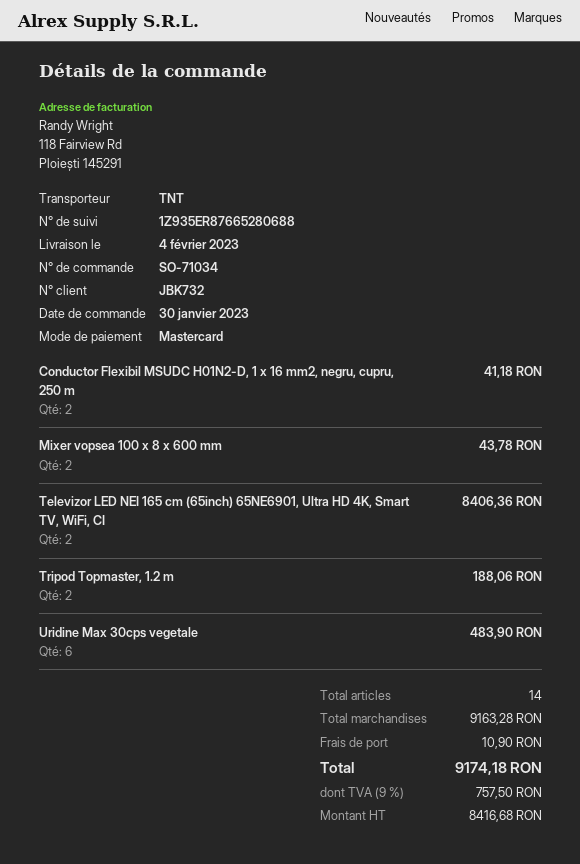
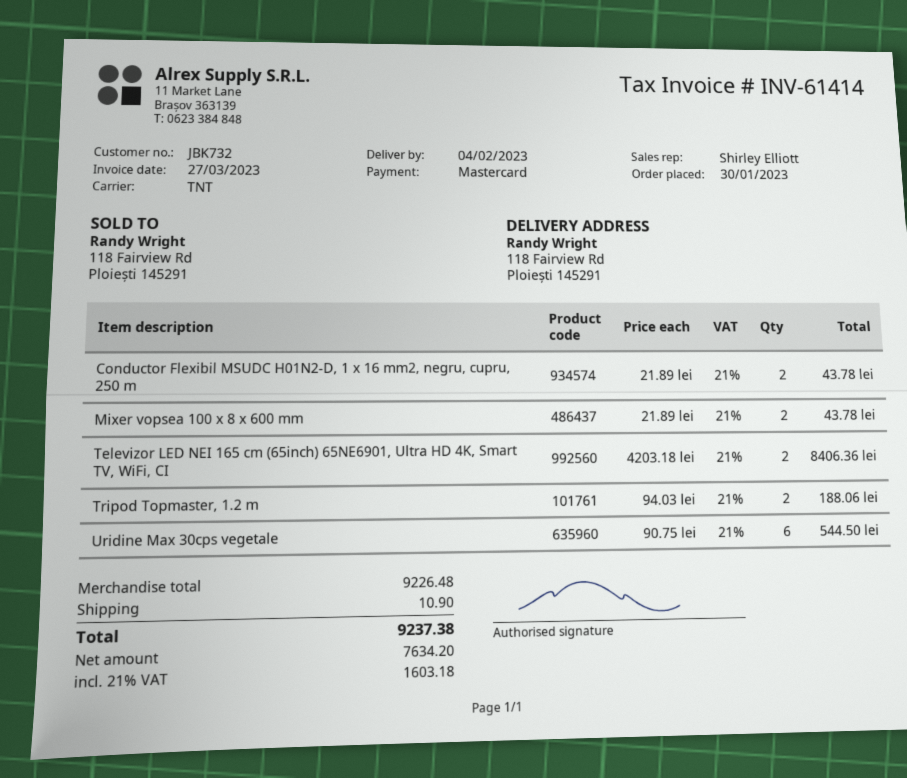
Conductor Flexibil MSUDC H01N2-D, 1 x 16 mm2, negru, cupru, 250 m: 2 for 41.18 -> 2 for 43.78
Uridine Max 30cps vegetale: 6 for 483.90 -> 6 for 544.50
subtotal: 9163.28 -> 9226.48
net: 8416.68 -> 7634.20
tax: 9% = 757.50 -> 21% = 1603.18
total: 9174.18 -> 9237.38

